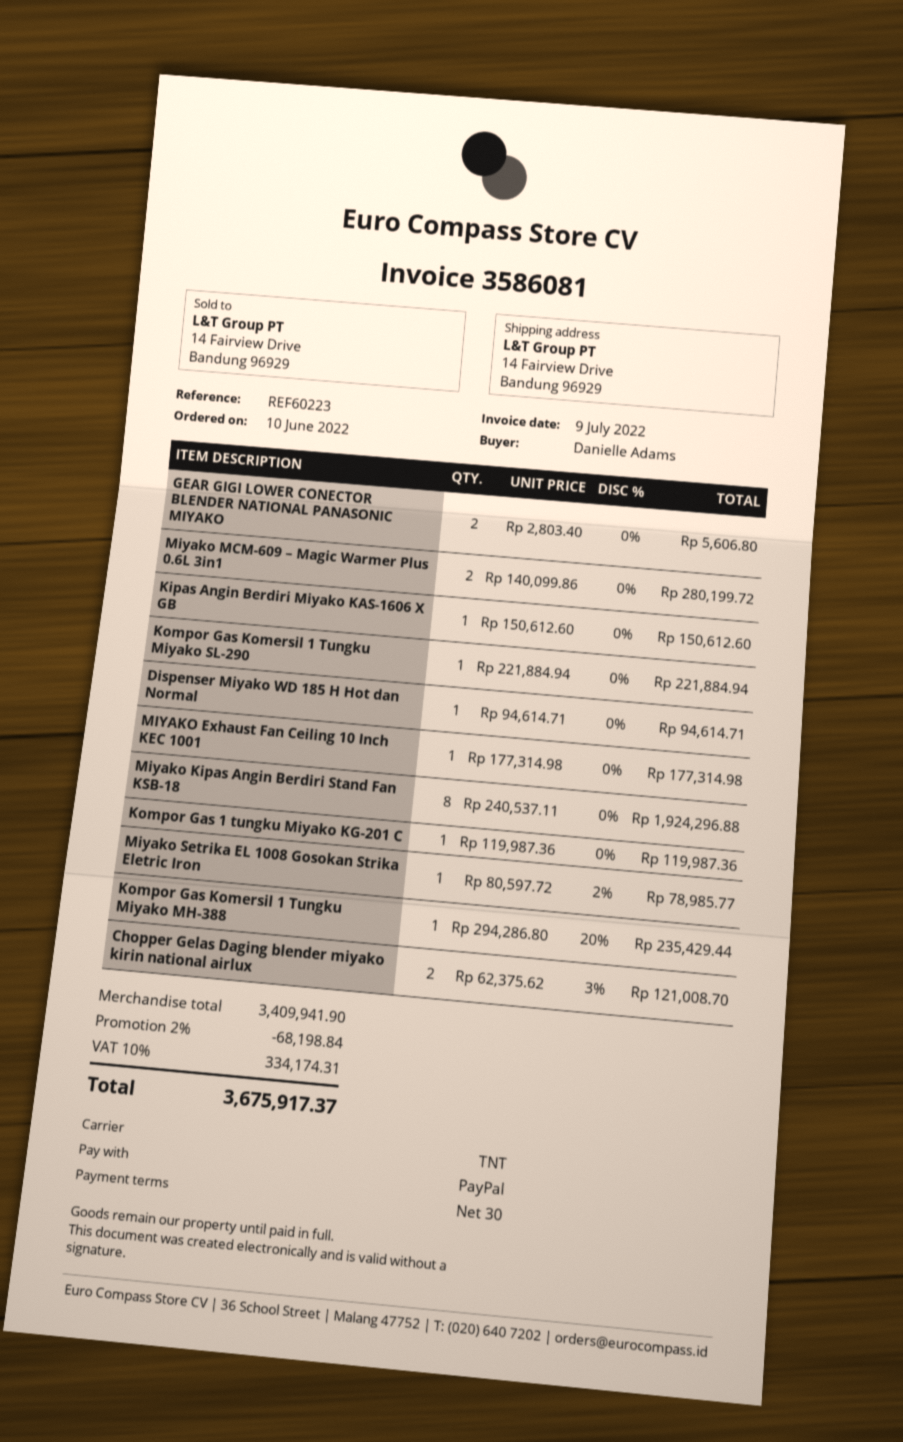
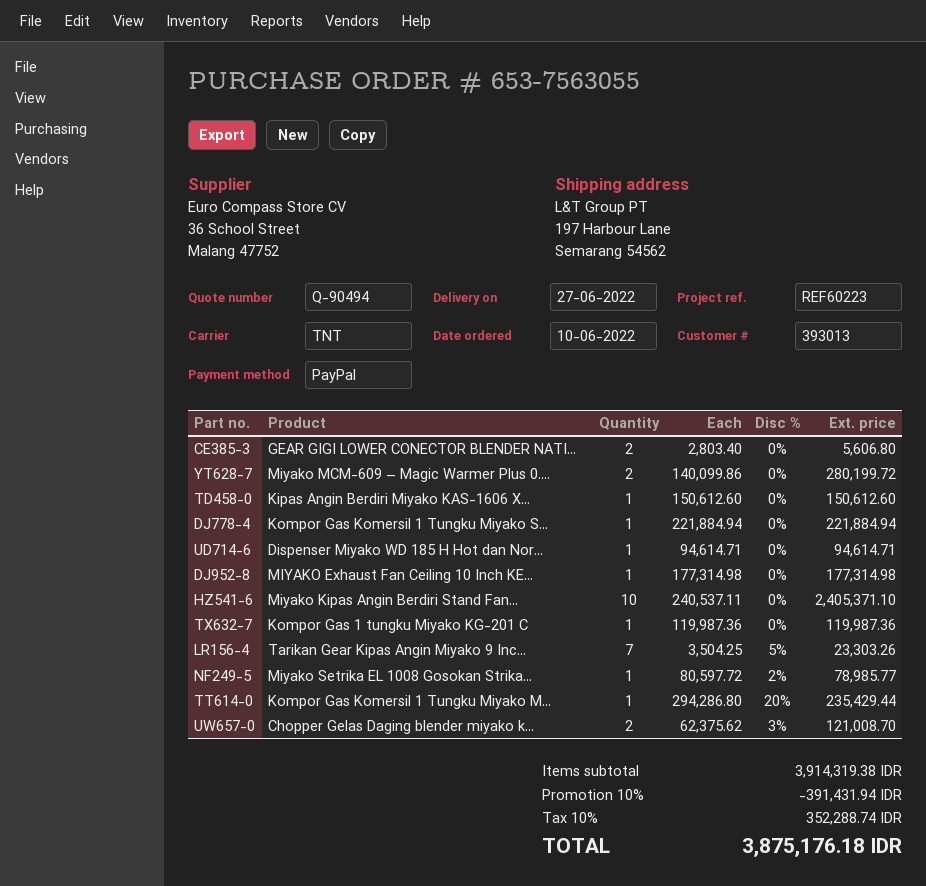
ship to: 14 Fairview Drive, Bandung 96929 -> 197 Harbour Lane, Semarang 54562
Miyako Kipas Angin Berdiri Stand Fan KSB-18: 8 x 240537.11 = 1924296.88 -> 10 x 240537.11 = 2405371.10
Tarikan Gear Kipas Angin Miyako 9 Inc...: none -> 7 x 3504.25 - 5% = 23303.26
subtotal: 3409941.90 -> 3914319.38
discount: 2% = 68198.84 -> 10% = 391431.94
tax: 10% = 334174.31 -> 10% = 352288.74
total: 3675917.37 -> 3875176.18

